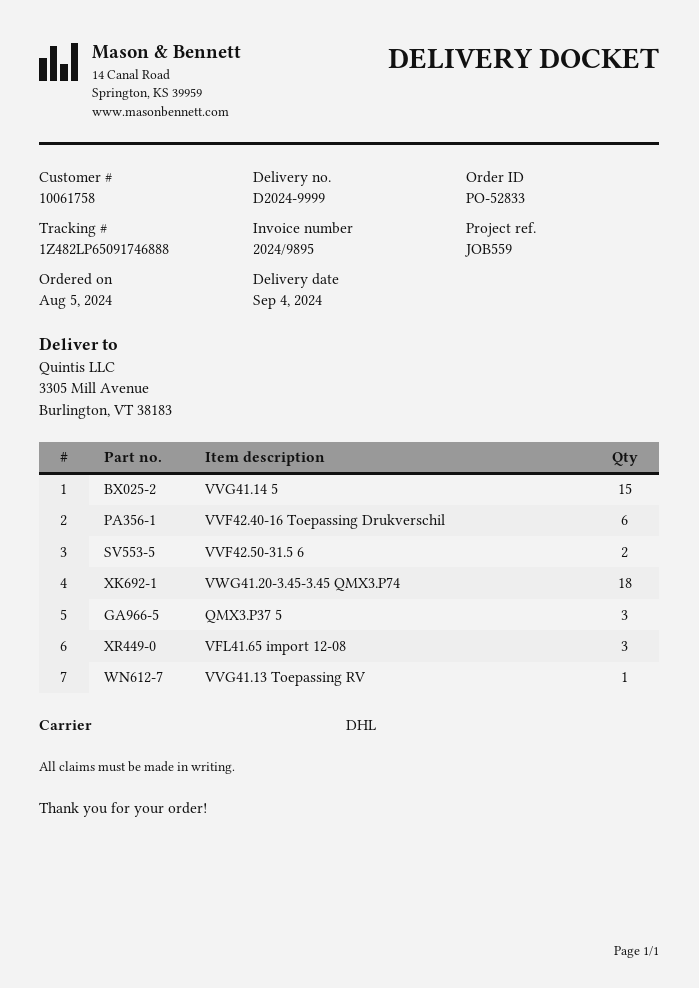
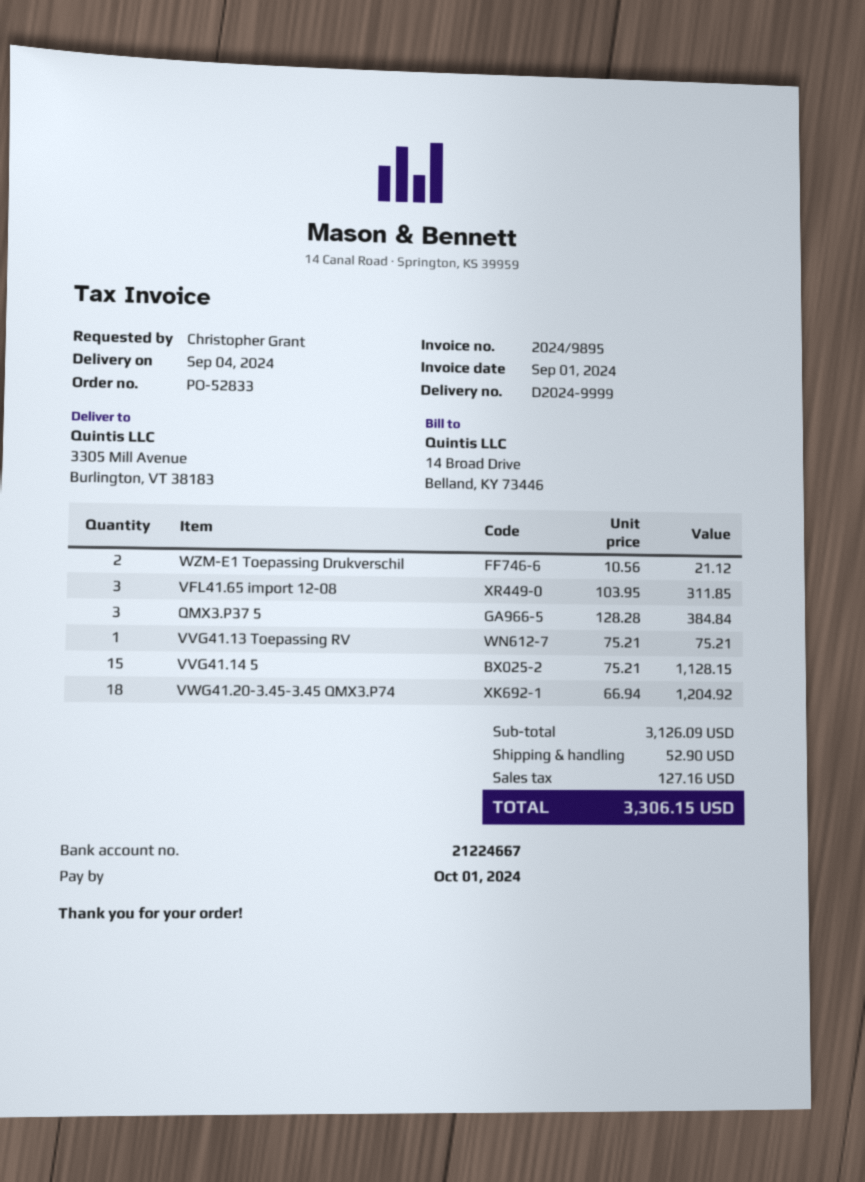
VVF42.40-16 Toepassing Drukverschil: 6 -> none
VVF42.50-31.5 6: 2 -> none
WZM-E1 Toepassing Drukverschil: none -> 2

